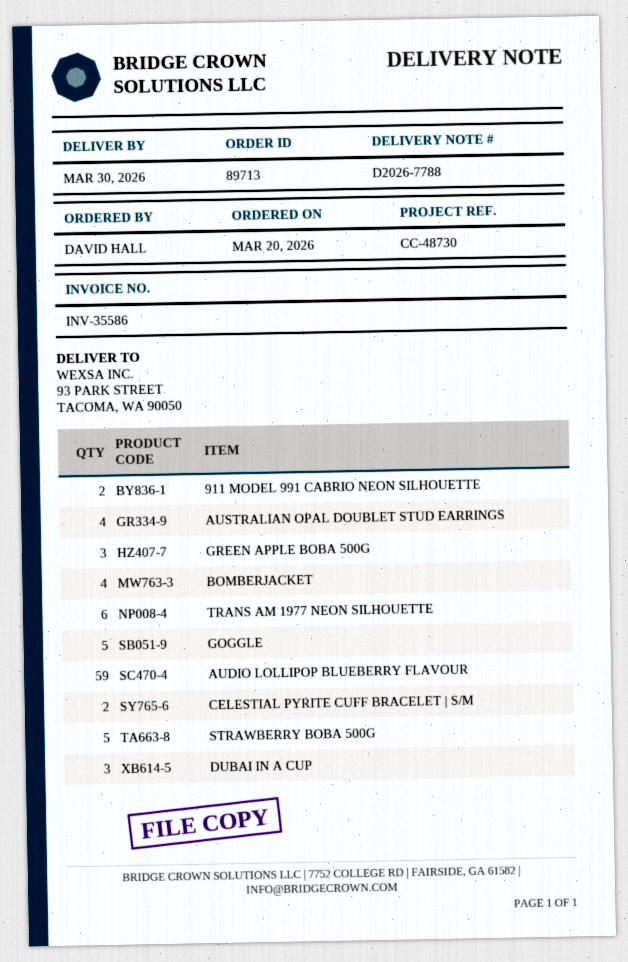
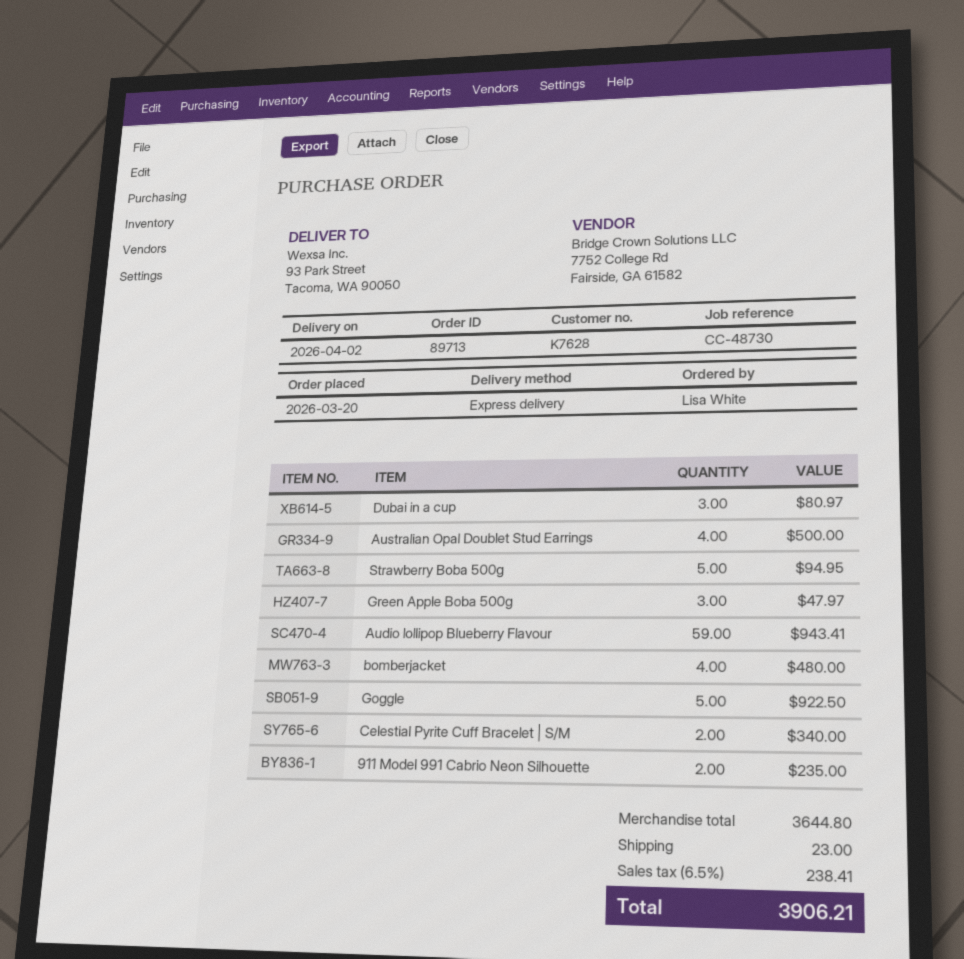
delivery date: 2026-03-30 -> 2026-04-02
ordered by: DAVID HALL -> Lisa White
TRANS AM 1977 NEON SILHOUETTE: 6 -> none

